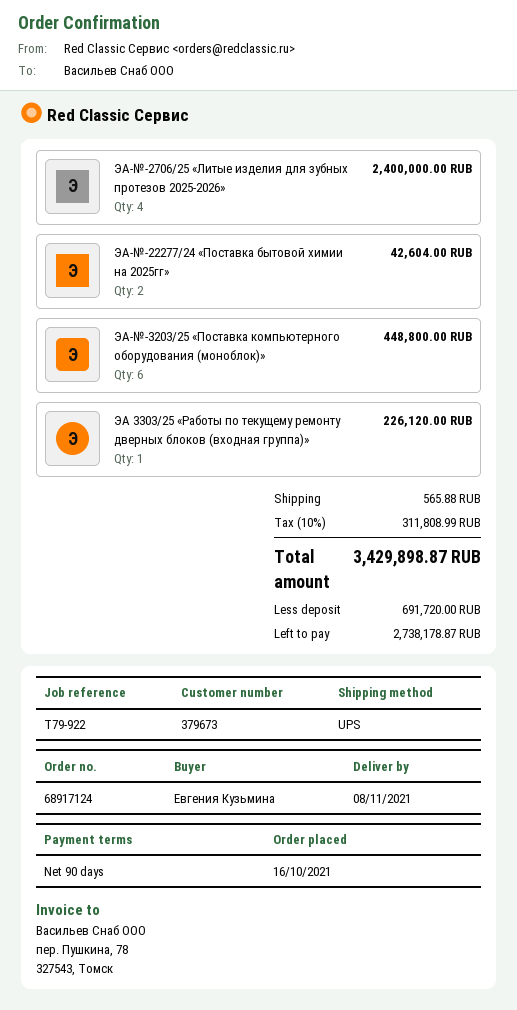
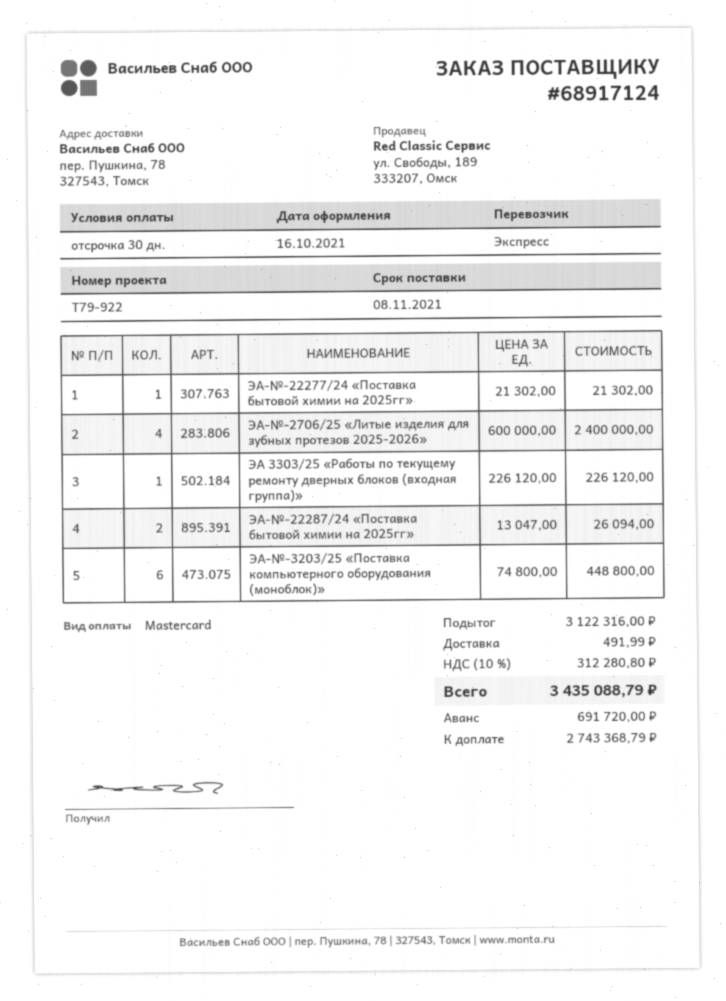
payment terms: 90 days -> 30 days
shipping method: UPS -> express
ЭА-№-22277/24 «Поставка бытовой химии на 2025гг»: 2 for 42604.00 -> 1 for 21302.00
ЭА-№-22287/24 «Поставка бытовой химии на 2025гг»: none -> 2 for 26094.00
shipping: 565.88 -> 491.99
tax: 10% = 311808.99 -> 10% = 312280.80
total: 3429898.87 -> 3435088.79
balance: 2738178.87 -> 2743368.79

